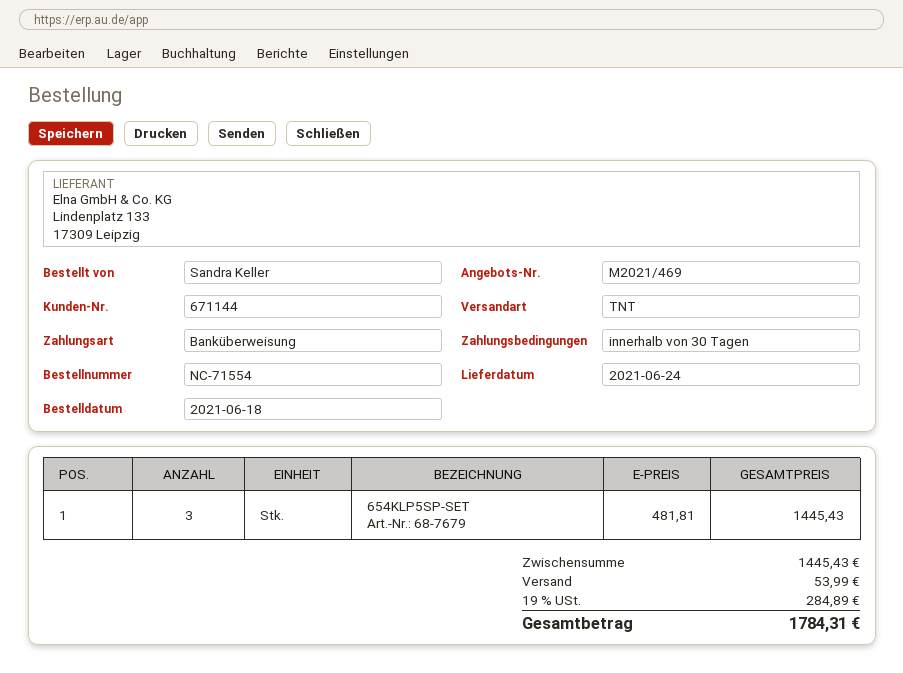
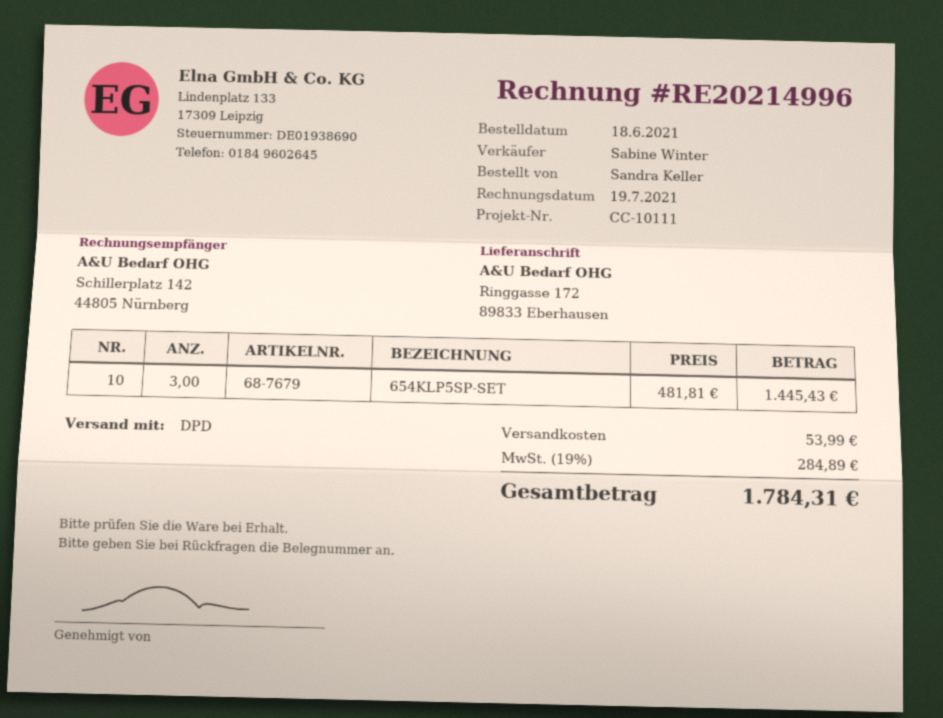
shipping method: TNT -> DPD

